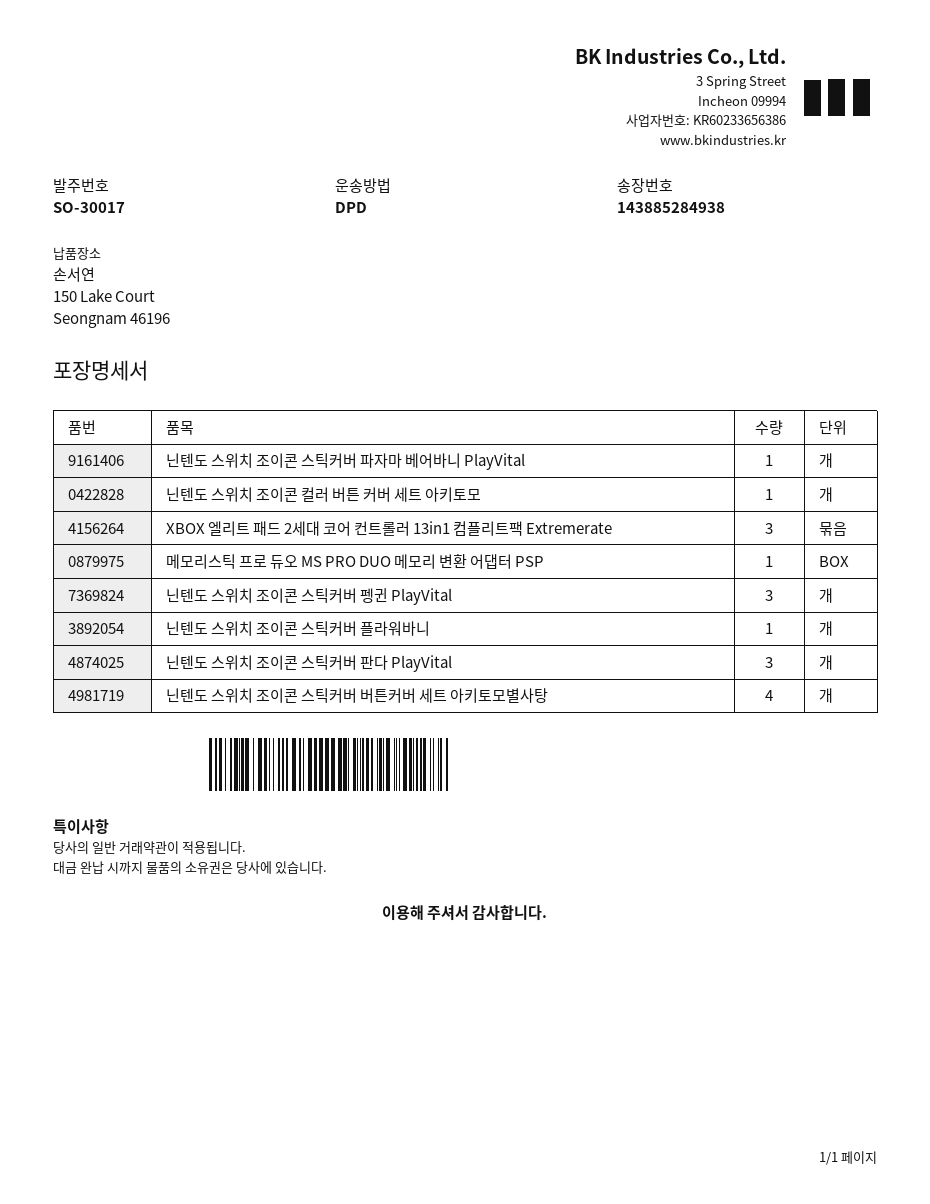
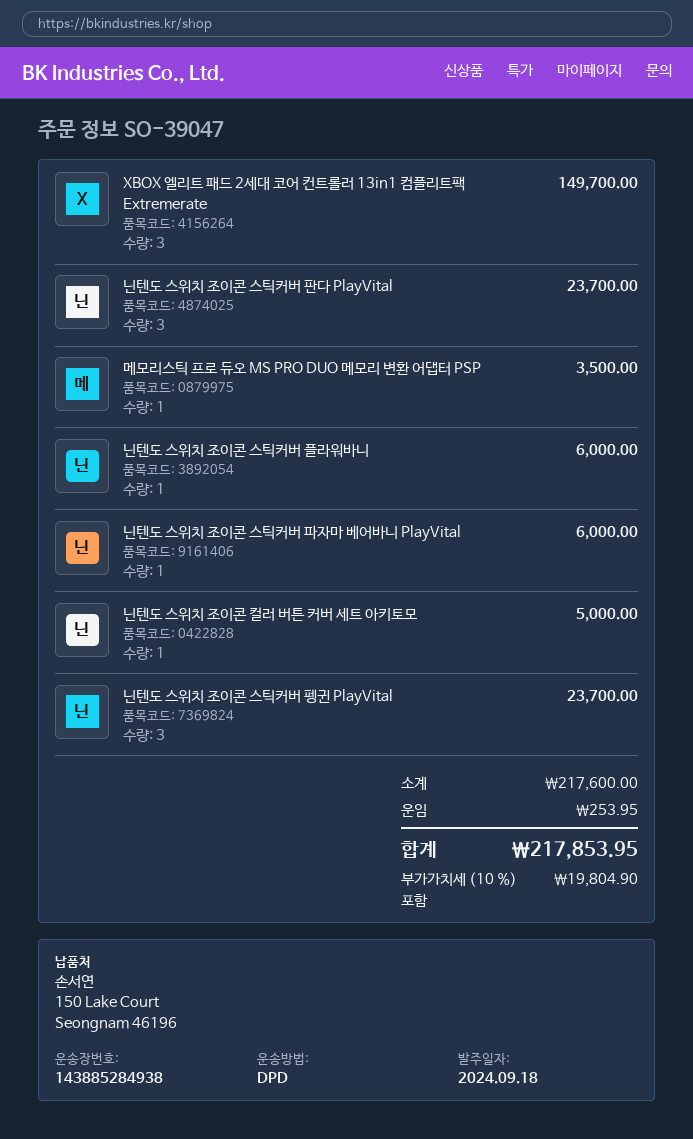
order number: SO-30017 -> SO-39047
닌텐도 스위치 조이콘 스틱커버 버튼커버 세트 아키토모별사탕: 4 -> none

